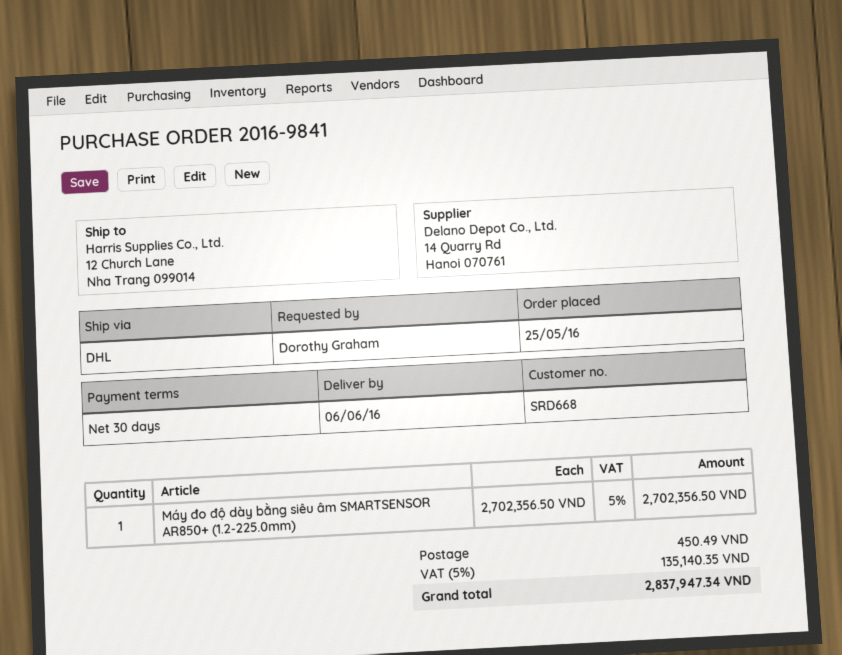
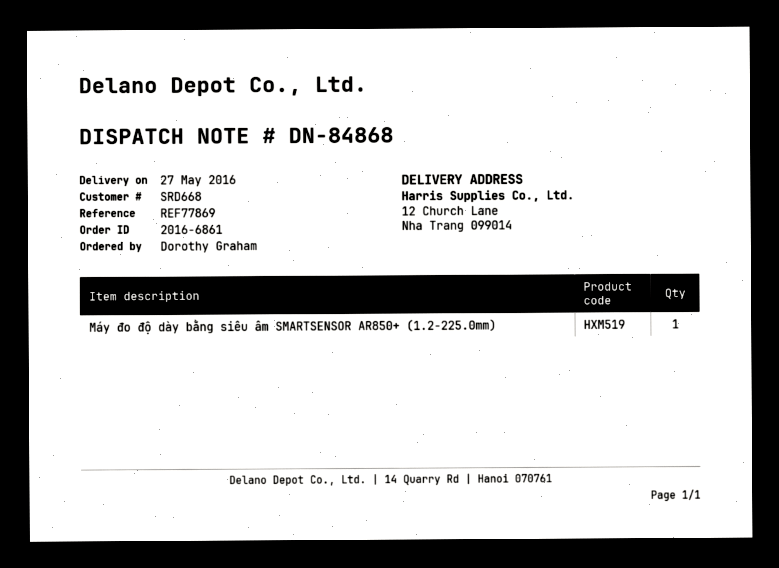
order number: 2016-9841 -> 2016-6861
delivery date: 2016-06-06 -> 2016-05-27

